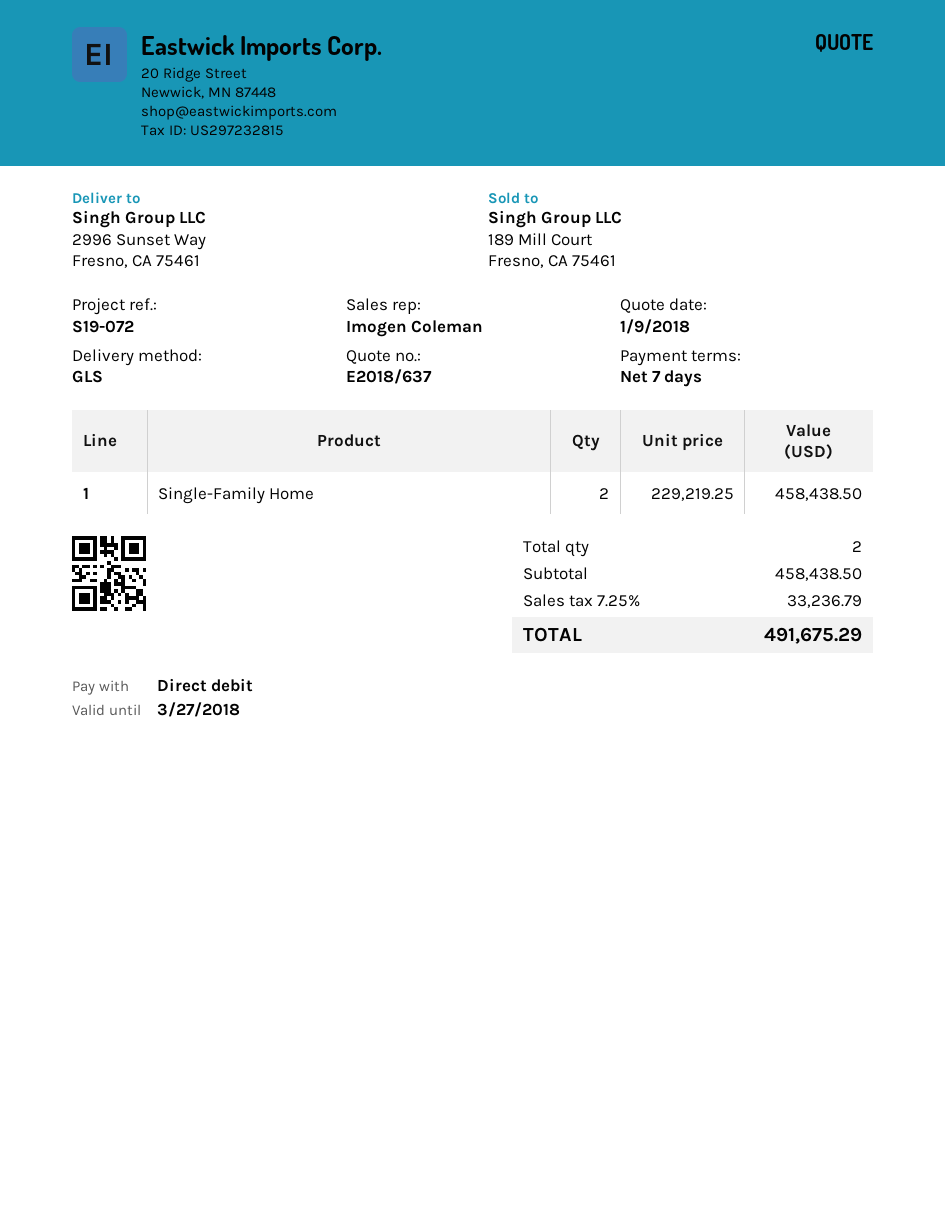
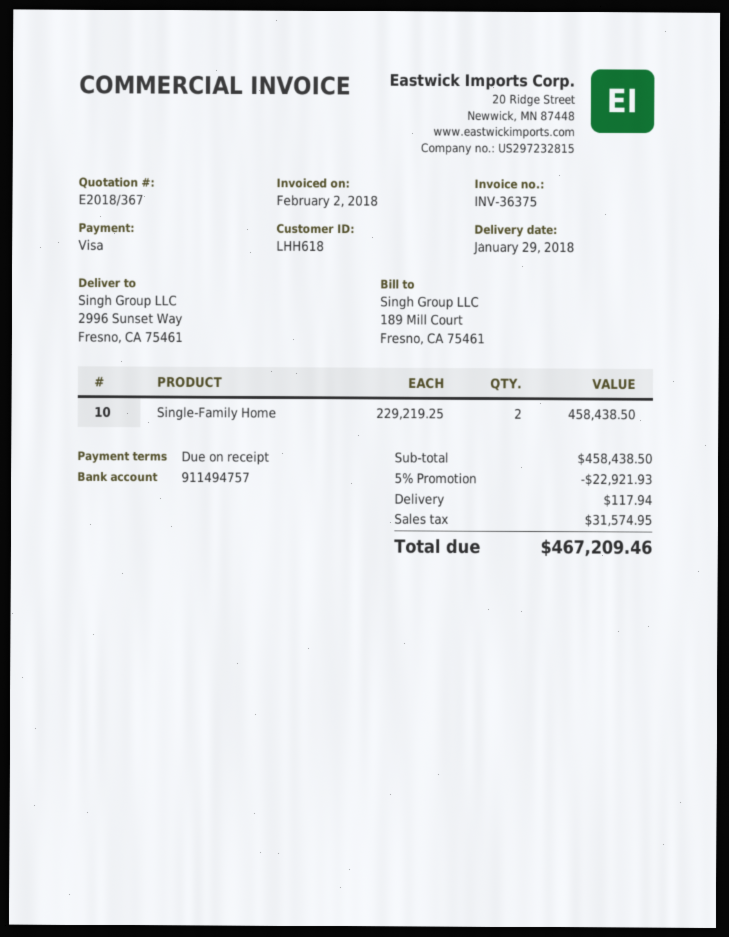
quote number: E2018/637 -> E2018/367
payment terms: 7 days -> on receipt
payment method: direct debit -> Visa
discount: none -> 5% = 22921.93
shipping: none -> 117.94
tax: 33236.79 -> 31574.95
total: 491675.29 -> 467209.46

